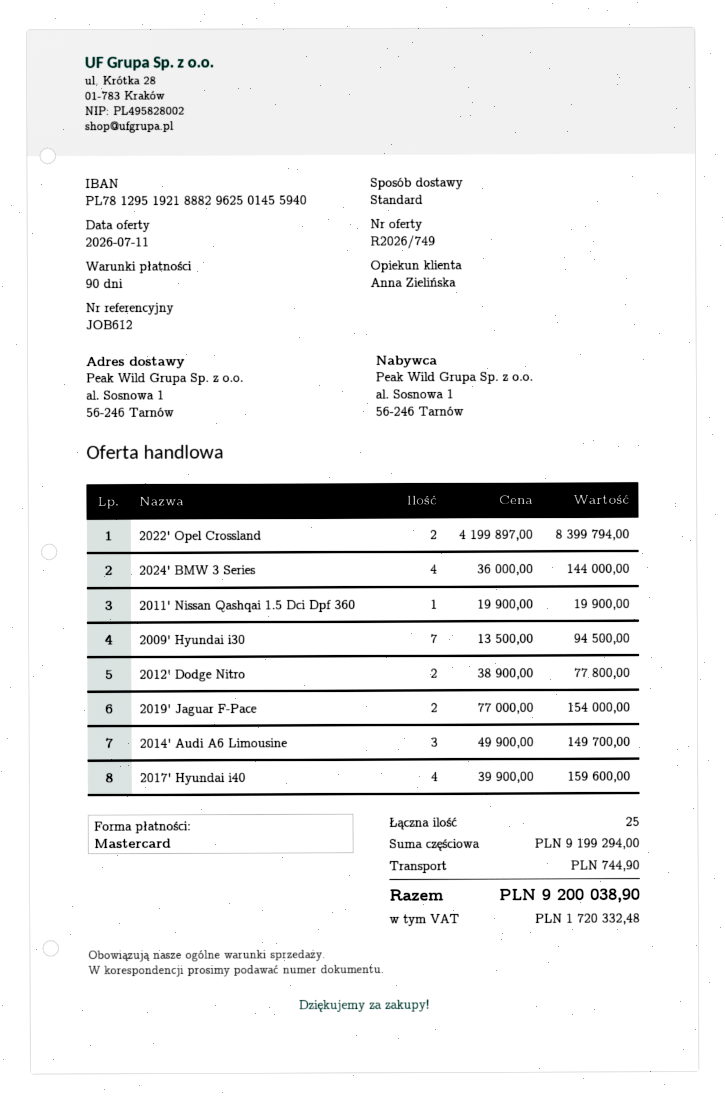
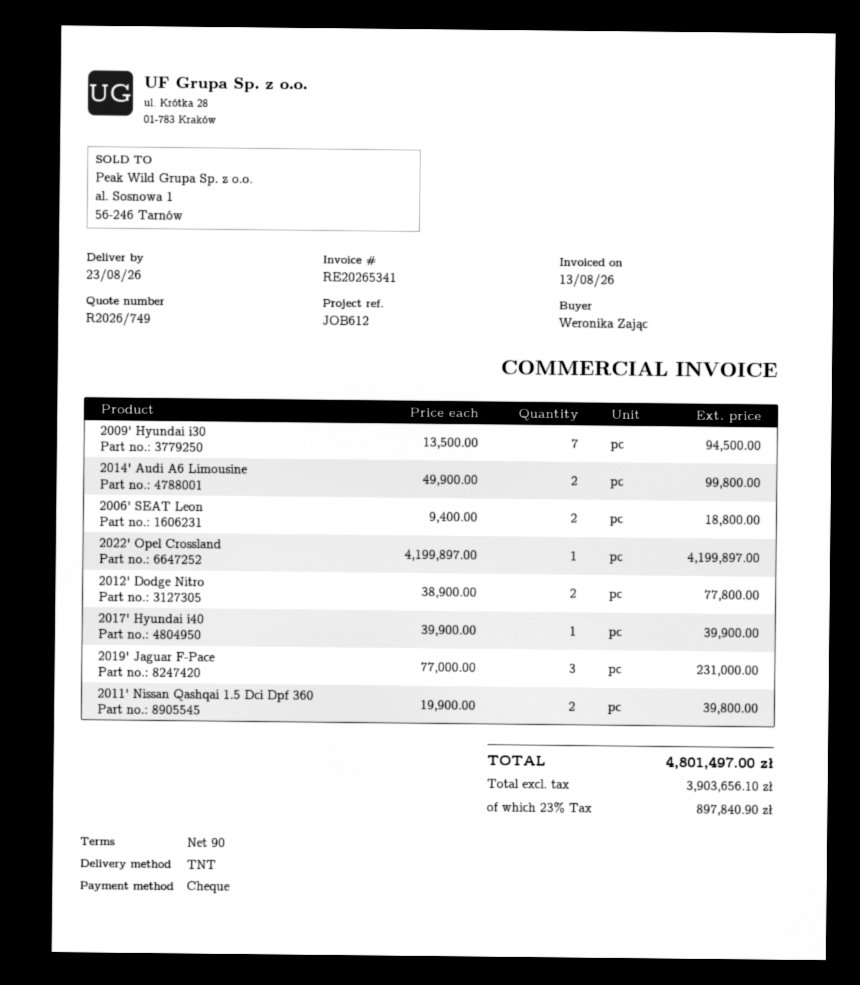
payment method: Mastercard -> cheque
shipping method: standard -> TNT
2022' Opel Crossland: 2 x 4199897.00 = 8399794.00 -> 1 x 4199897.00 = 4199897.00
2024' BMW 3 Series: 4 x 36000.00 = 144000.00 -> none
2011' Nissan Qashqai 1.5 Dci Dpf 360: 1 x 19900.00 = 19900.00 -> 2 x 19900.00 = 39800.00
2019' Jaguar F-Pace: 2 x 77000.00 = 154000.00 -> 3 x 77000.00 = 231000.00
2014' Audi A6 Limousine: 3 x 49900.00 = 149700.00 -> 2 x 49900.00 = 99800.00
2017' Hyundai i40: 4 x 39900.00 = 159600.00 -> 1 x 39900.00 = 39900.00
2006' SEAT Leon: none -> 2 x 9400.00 = 18800.00
shipping: 744.90 -> none
tax: 1720332.48 -> 897840.90
total: 9200038.90 -> 4801497.00

